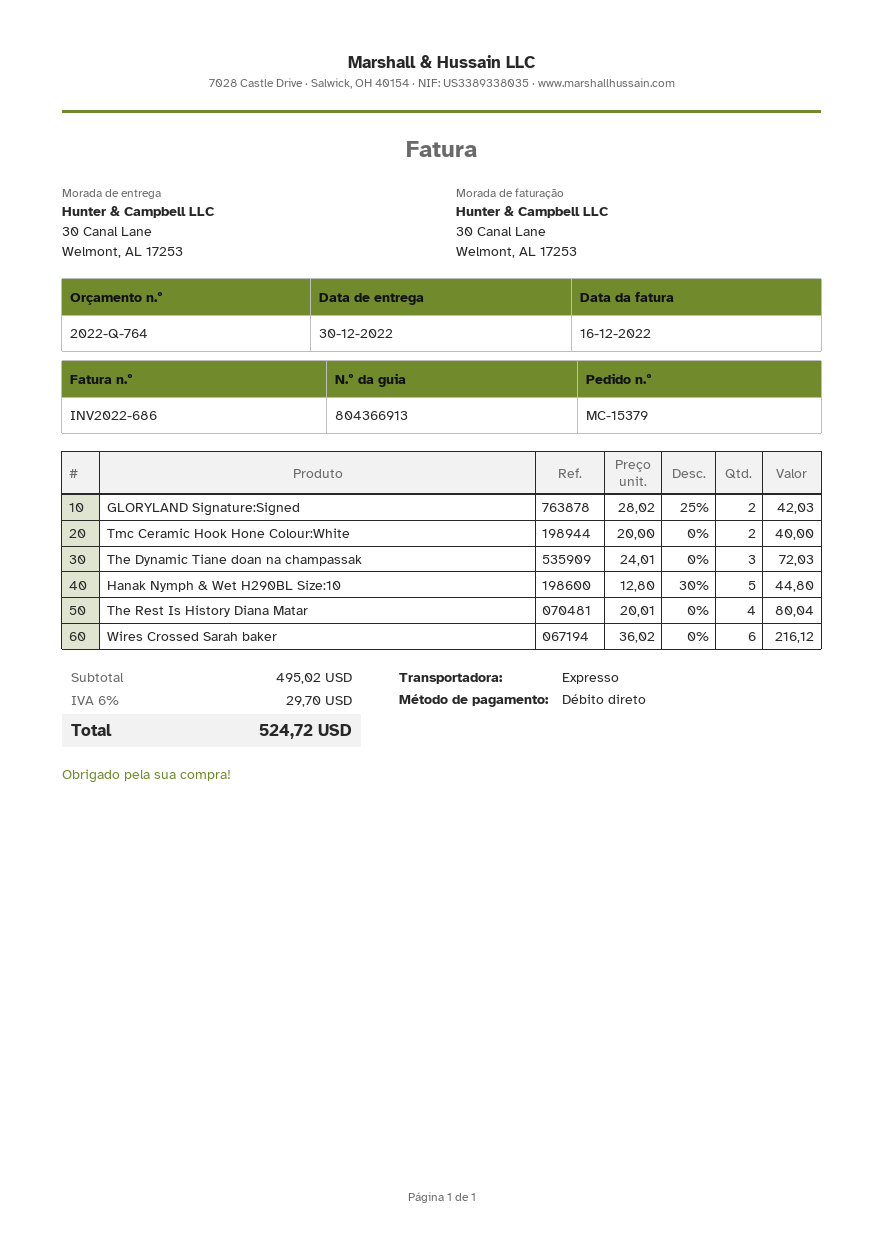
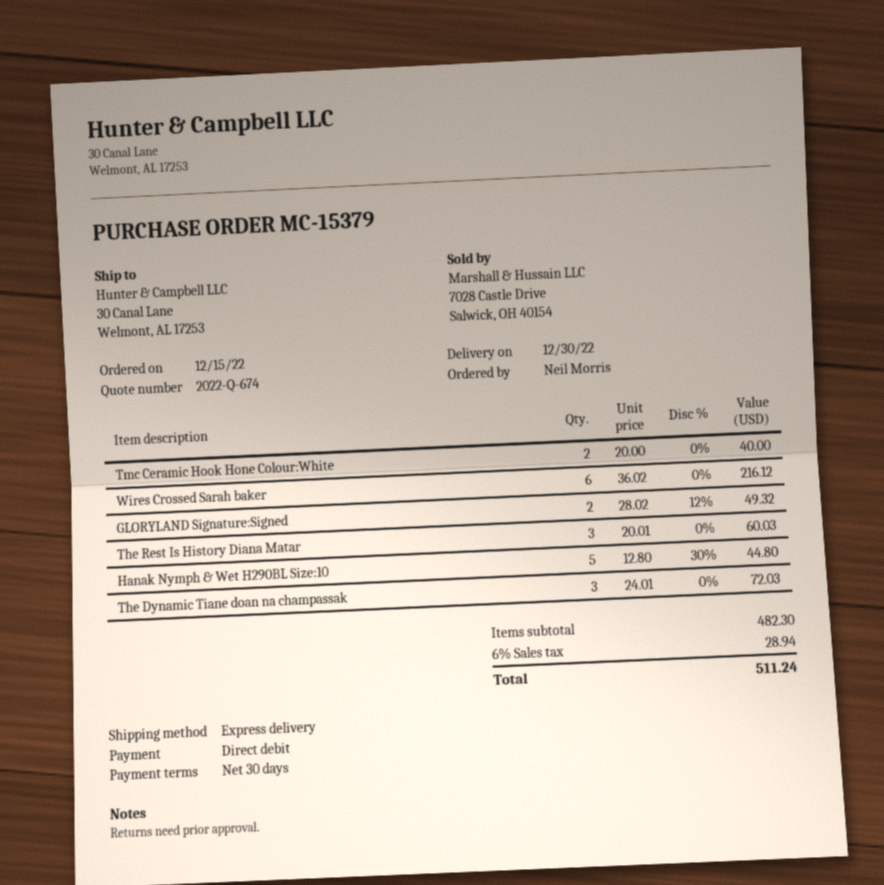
quote number: 2022-Q-764 -> 2022-Q-674
GLORYLAND Signature:Signed: 2 x 28.02 - 25% = 42.03 -> 2 x 28.02 - 12% = 49.32
The Rest Is History Diana Matar: 4 x 20.01 = 80.04 -> 3 x 20.01 = 60.03
subtotal: 495.02 -> 482.30
tax: 6% = 29.70 -> 6% = 28.94
total: 524.72 -> 511.24

